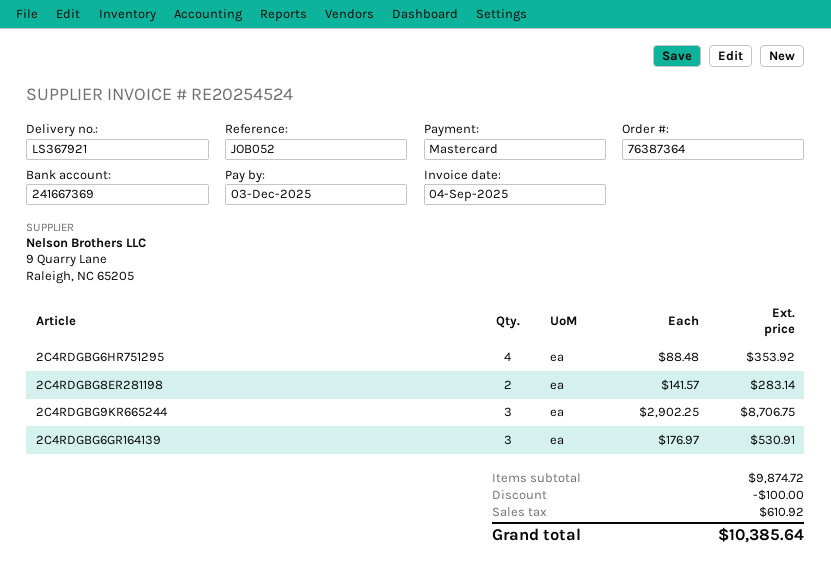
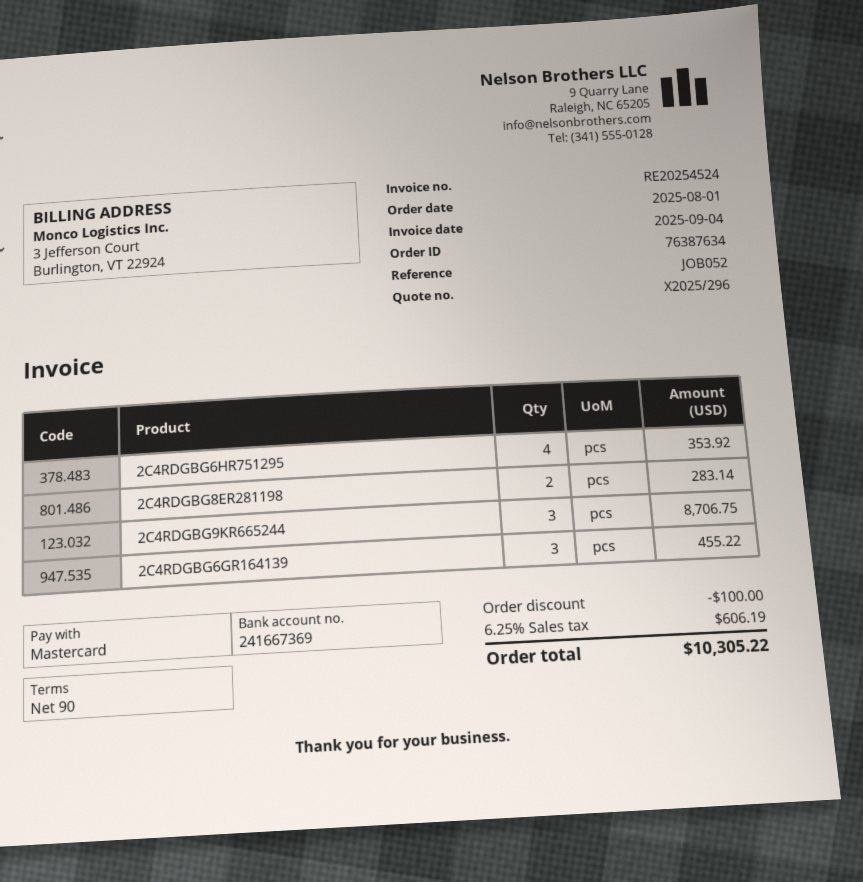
order number: 76387364 -> 76387634
2C4RDGBG6GR164139: 3 for 530.91 -> 3 for 455.22
tax: 610.92 -> 606.19
total: 10385.64 -> 10305.22

